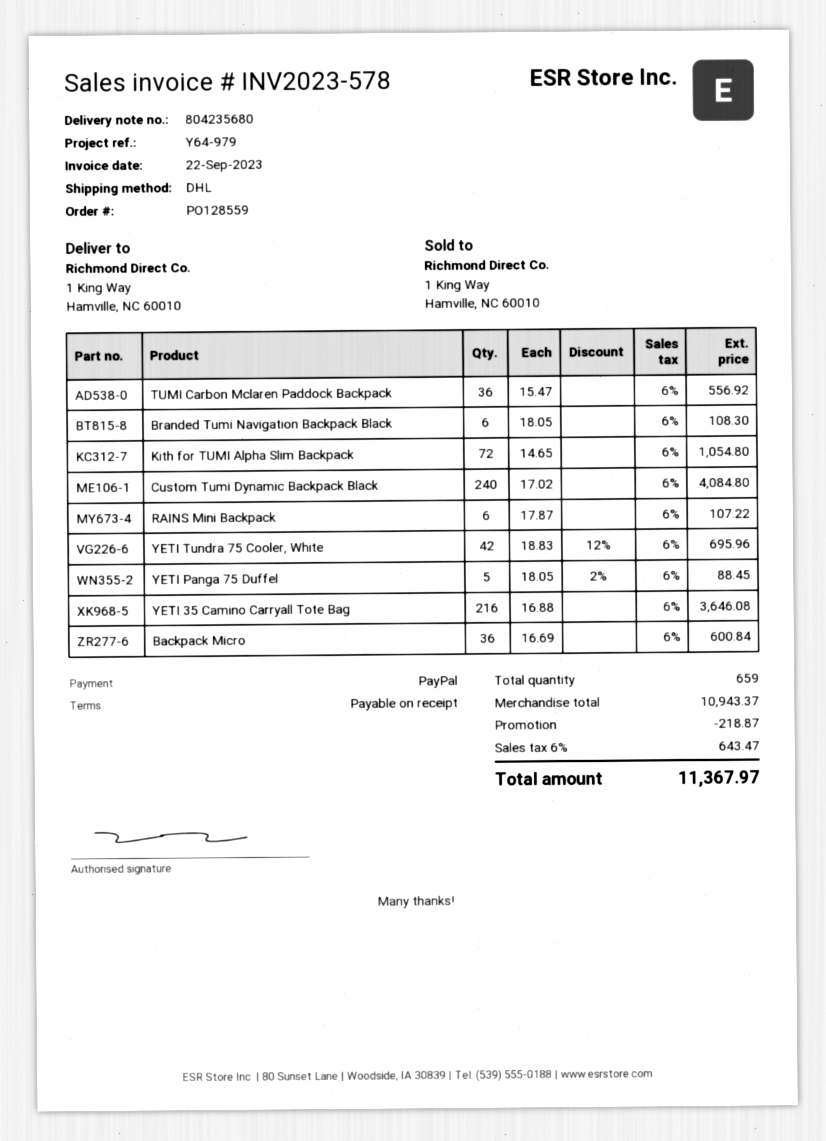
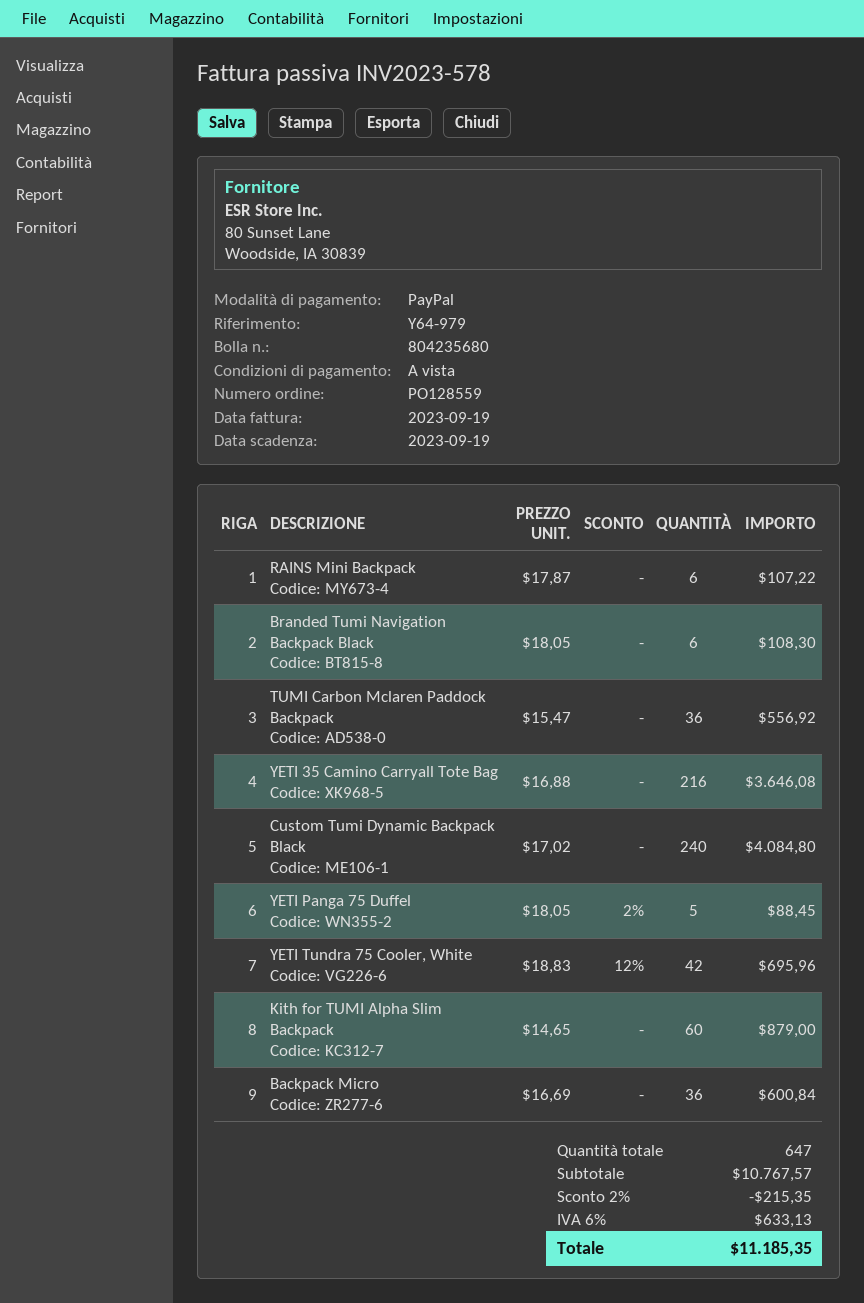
invoice date: 2023-09-22 -> 2023-09-19
Kith for TUMI Alpha Slim Backpack: 72 x 14.65 = 1054.80 -> 60 x 14.65 = 879.00
total quantity: 659 -> 647
subtotal: 10943.37 -> 10767.57
discount: 218.87 -> 215.35
tax: 6% = 643.47 -> 6% = 633.13
total: 11367.97 -> 11185.35

